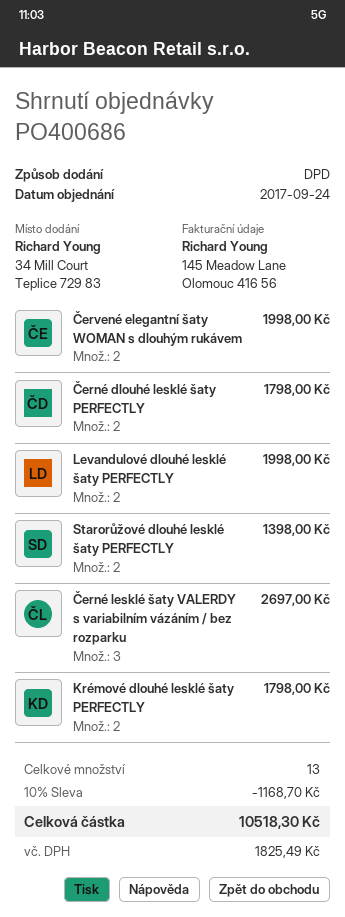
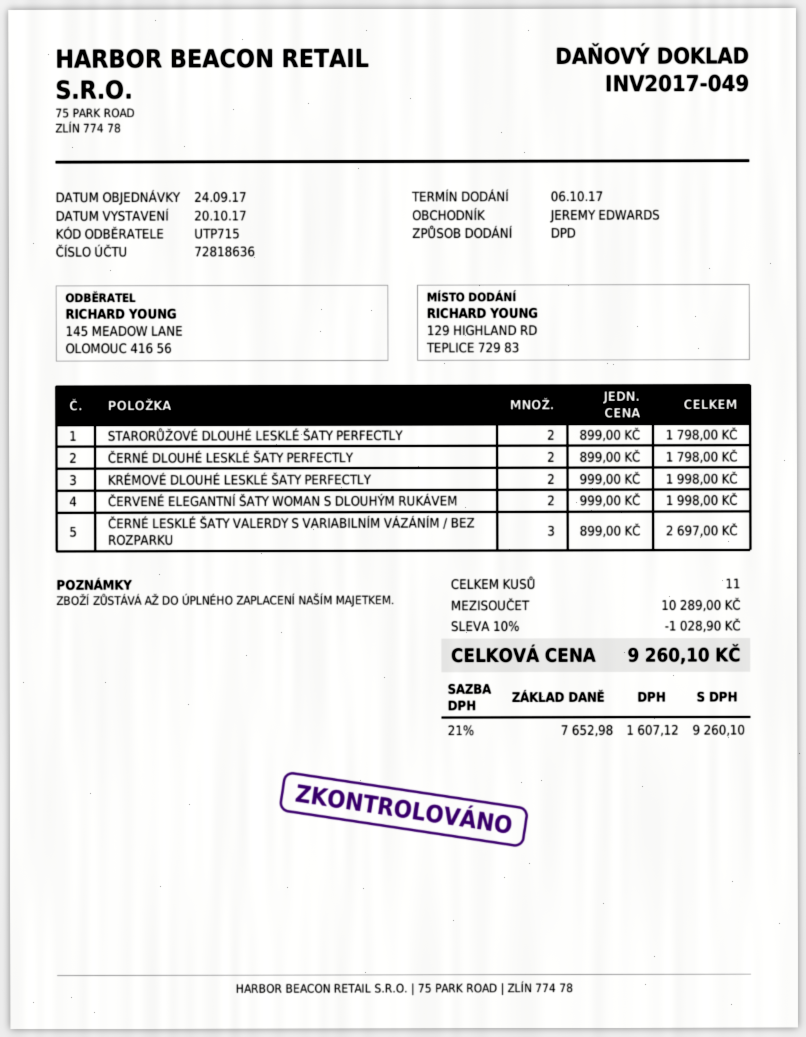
ship to: 34 Mill Court, Teplice 729 83 -> 129 HIGHLAND RD, TEPLICE 729 83
Levandulové dlouhé lesklé šaty PERFECTLY: 2 for 1998.00 -> none
Starorůžové dlouhé lesklé šaty PERFECTLY: 2 for 1398.00 -> 2 for 1798.00
Krémové dlouhé lesklé šaty PERFECTLY: 2 for 1798.00 -> 2 for 1998.00
total quantity: 13 -> 11
discount: 10% = 1168.70 -> 10% = 1028.90
tax: 1825.49 -> 1607.12
total: 10518.30 -> 9260.10

